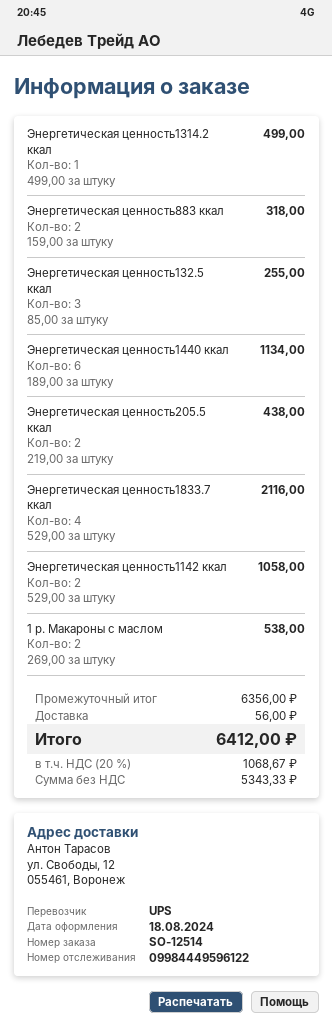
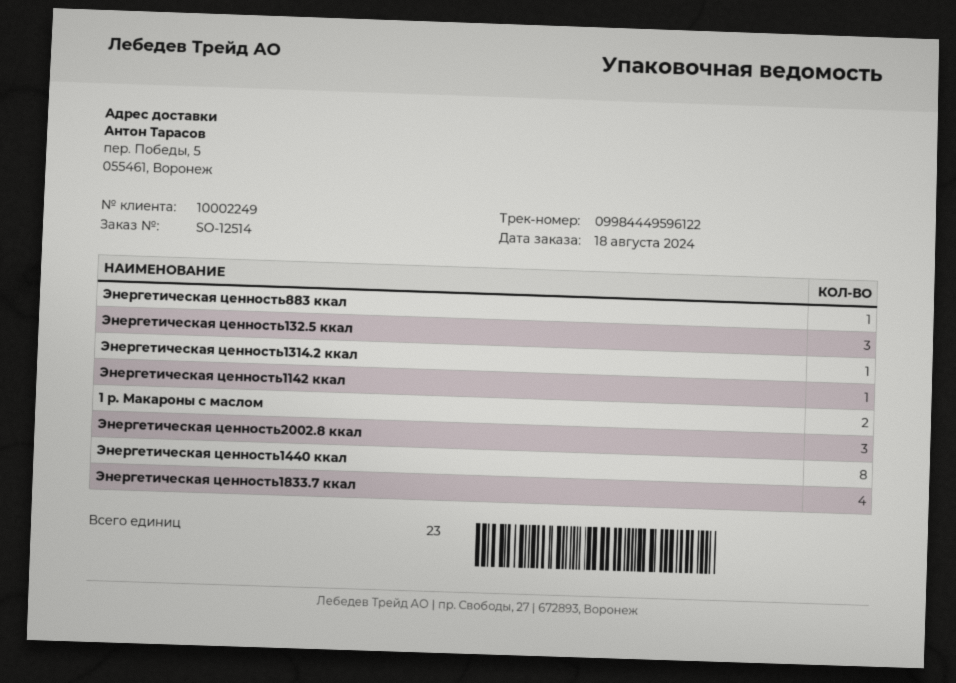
ship to: ул. Свободы, 12, 055461, Воронеж -> пер. Победы, 5, 055461, Воронеж
Энергетическая ценность883 ккал: 2 -> 1
Энергетическая ценность1440 ккал: 6 -> 8
Энергетическая ценность205.5 ккал: 2 -> none
Энергетическая ценность1142 ккал: 2 -> 1
Энергетическая ценность2002.8 ккал: none -> 3

